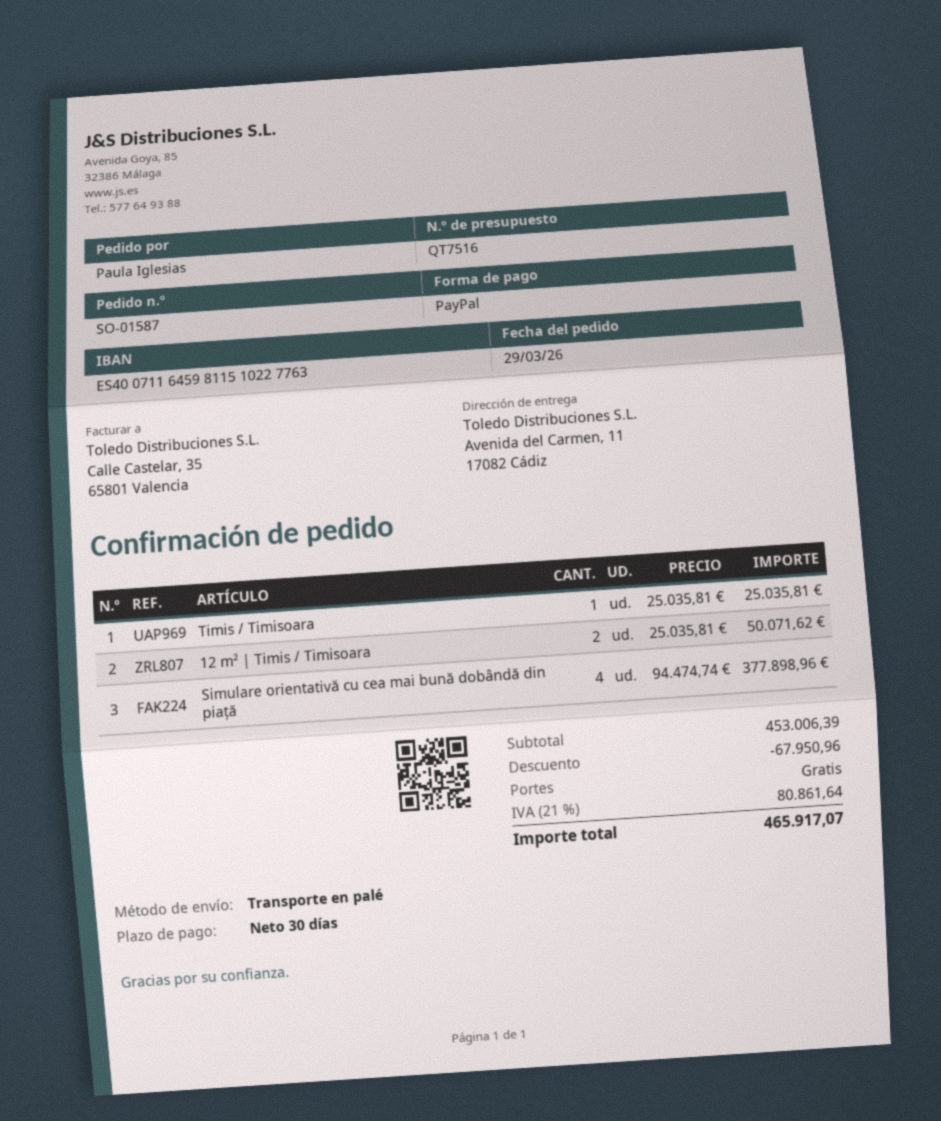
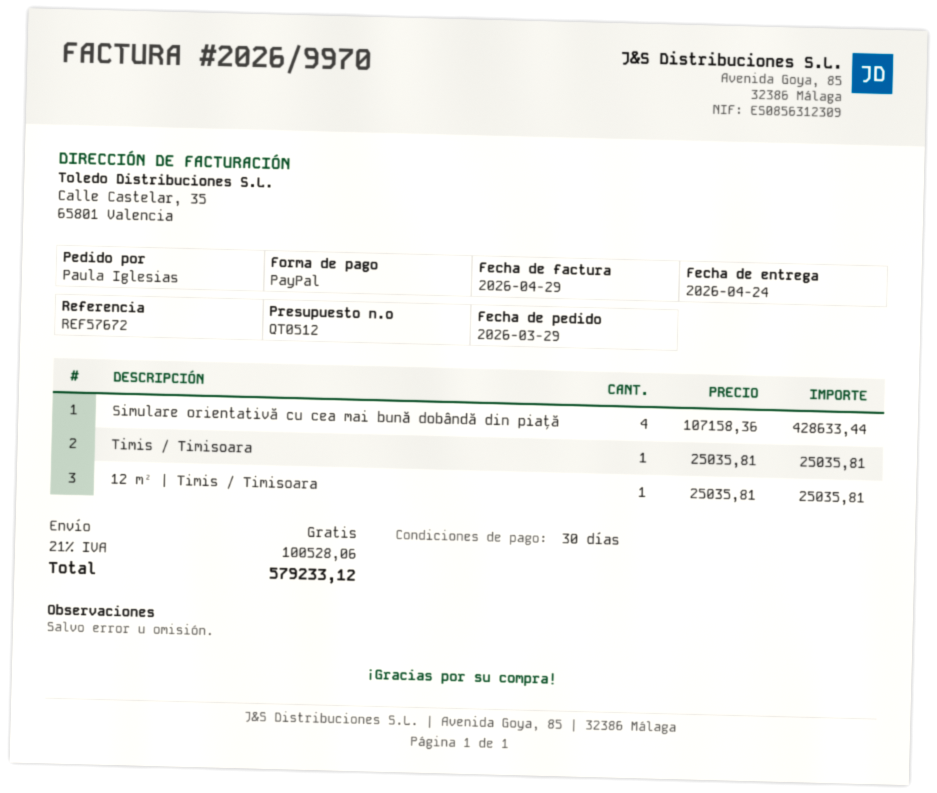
quote number: QT7516 -> QT0512
12 m² | Timis / Timisoara: 2 x 25035.81 = 50071.62 -> 1 x 25035.81 = 25035.81
Simulare orientativă cu cea mai bună dobândă din piață: 4 x 94474.74 = 377898.96 -> 4 x 107158.36 = 428633.44
discount: 67950.96 -> none
tax: 21% = 80861.64 -> 21% = 100528.06
total: 465917.07 -> 579233.12

